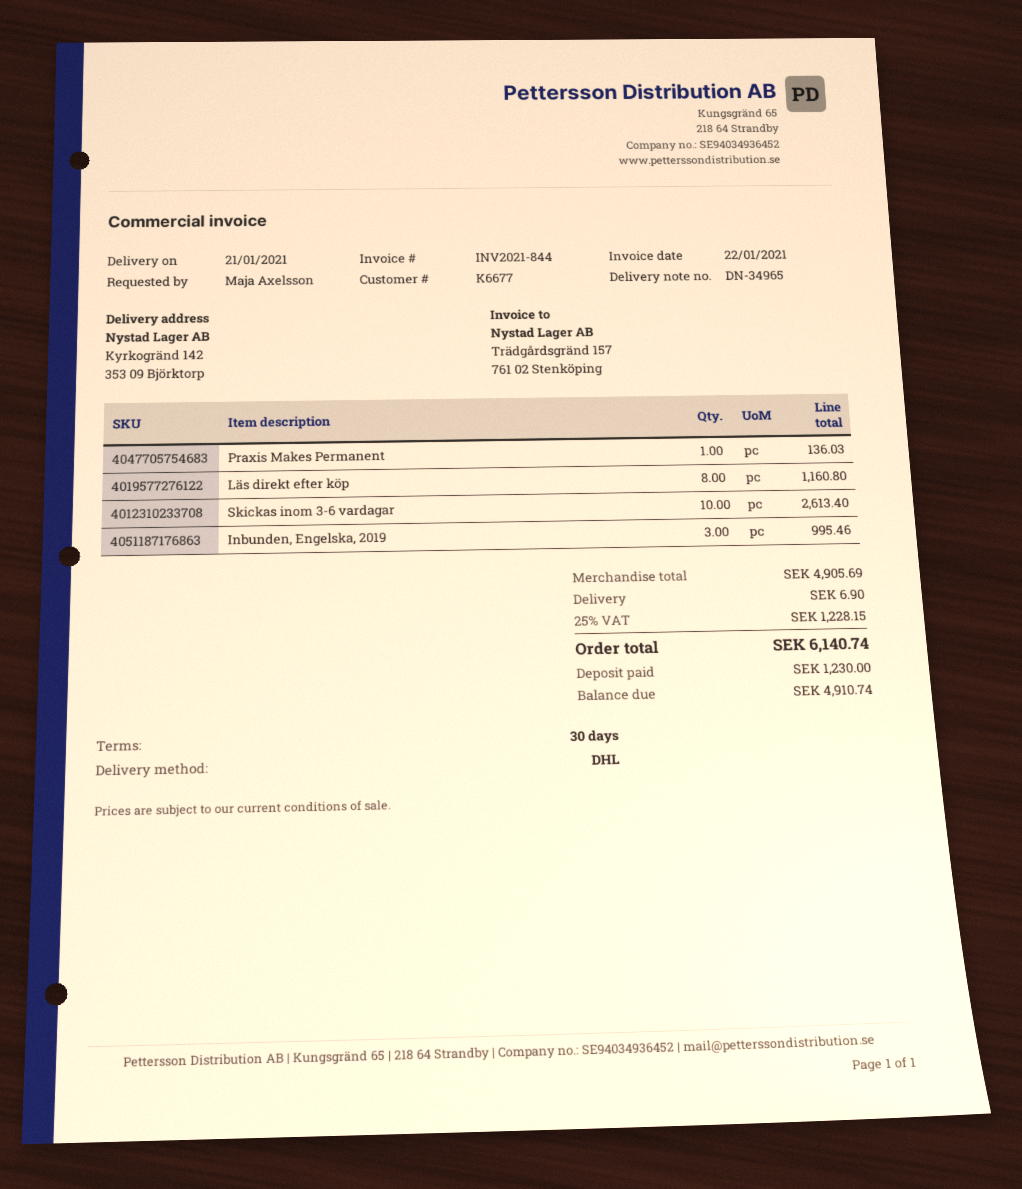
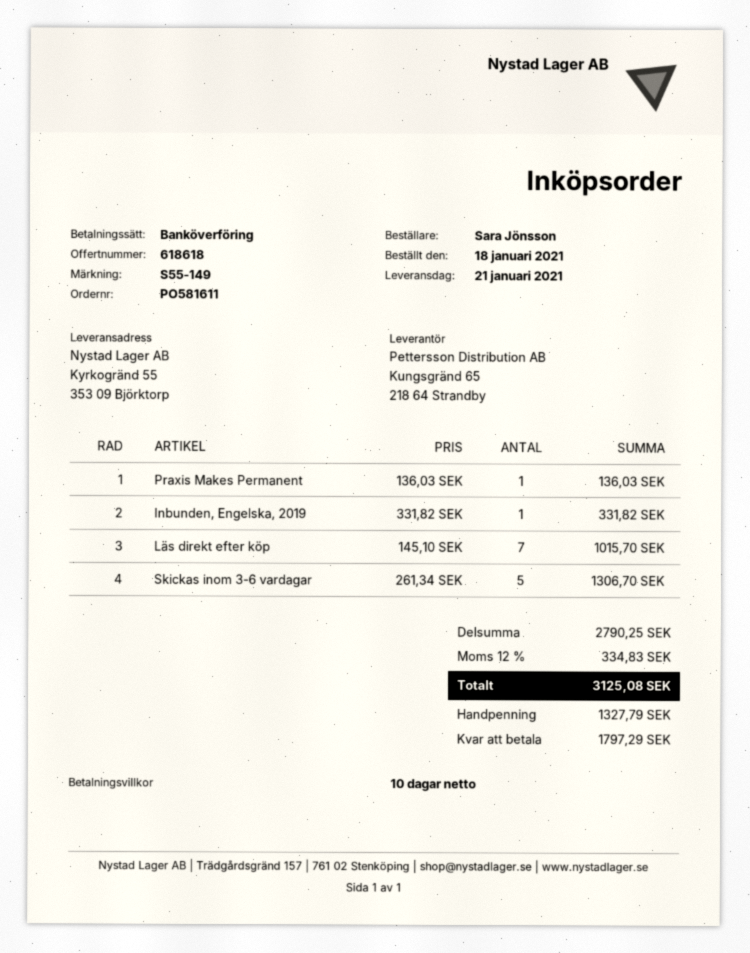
payment terms: 30 days -> 10 days
ordered by: Maja Axelsson -> Sara Jönsson
ship to: Kyrkogränd 142, 353 09 Björktorp -> Kyrkogränd 55, 353 09 Björktorp
Läs direkt efter köp: 8 for 1160.80 -> 7 for 1015.70
Skickas inom 3-6 vardagar: 10 for 2613.40 -> 5 for 1306.70
Inbunden, Engelska, 2019: 3 for 995.46 -> 1 for 331.82
subtotal: 4905.69 -> 2790.25
shipping: 6.90 -> none
tax: 25% = 1228.15 -> 12% = 334.83
total: 6140.74 -> 3125.08
deposit: 1230.00 -> 1327.79
balance: 4910.74 -> 1797.29

